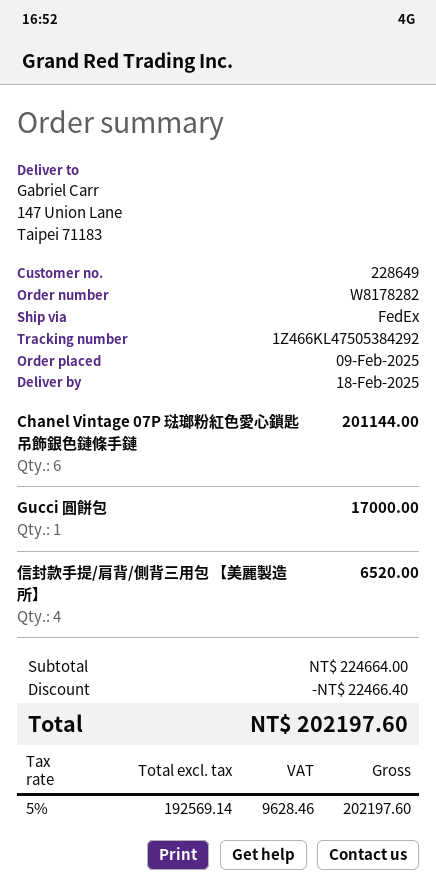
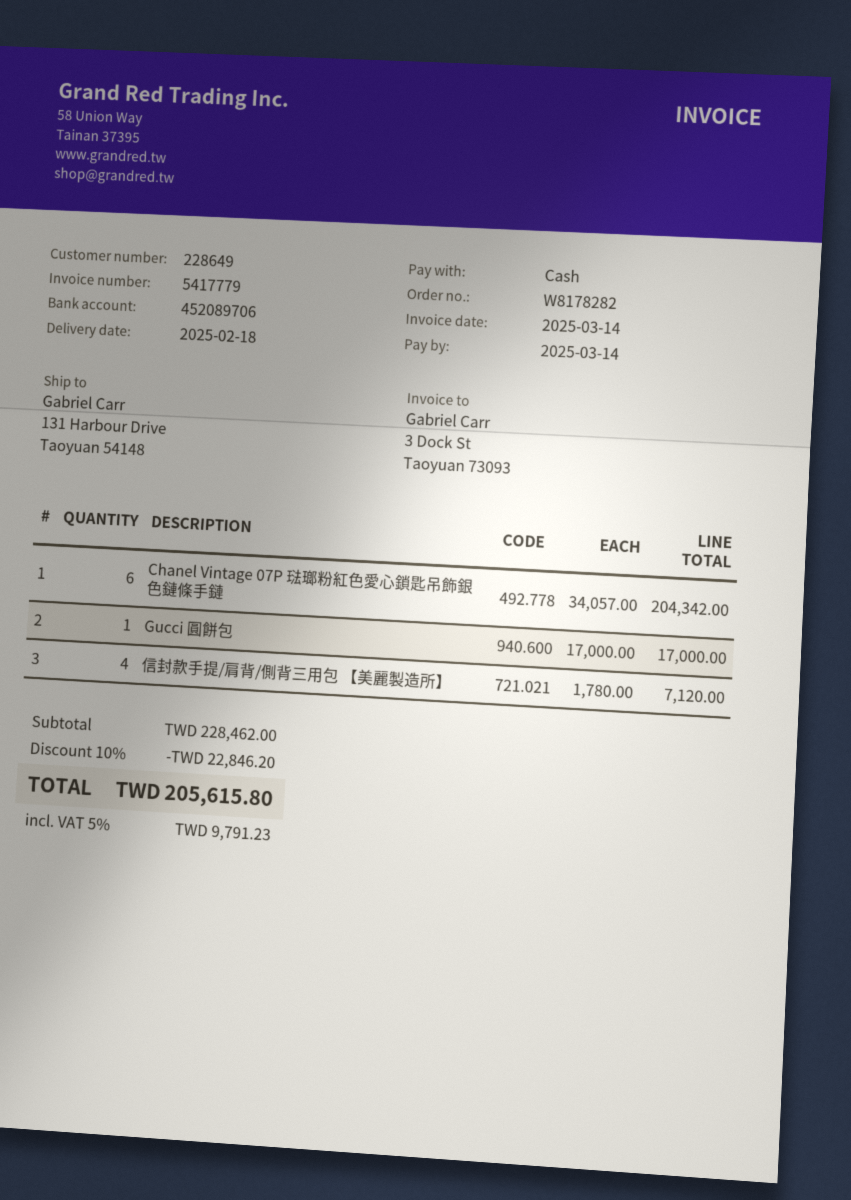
ship to: 147 Union Lane, Taipei 71183 -> 131 Harbour Drive, Taoyuan 54148
Chanel Vintage 07P 琺瑯粉紅色愛心鎖匙吊飾銀色鏈條手鏈: 6 for 201144.00 -> 6 for 204342.00
信封款手提/肩背/側背三用包 【美麗製造所】: 4 for 6520.00 -> 4 for 7120.00
subtotal: 224664.00 -> 228462.00
discount: 22466.40 -> 22846.20
tax: 5% = 9628.46 -> 5% = 9791.23
total: 202197.60 -> 205615.80

